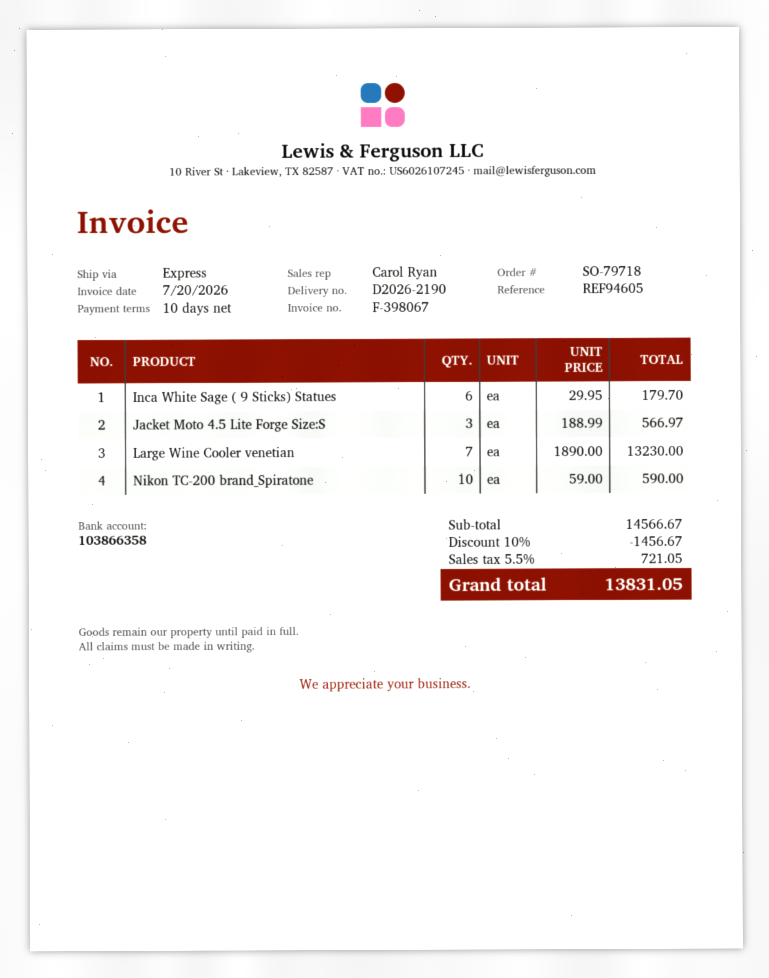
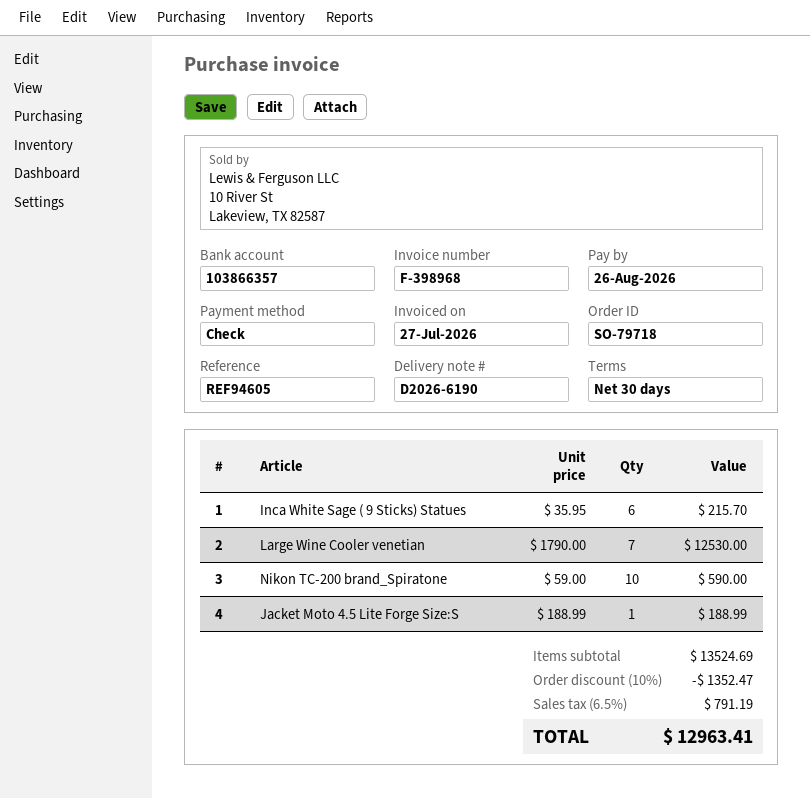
delivery note number: D2026-2190 -> D2026-6190
invoice number: F-398067 -> F-398968
invoice date: 2026-07-20 -> 2026-07-27
payment terms: 10 days -> 30 days
bank account: 103866358 -> 103866357
Inca White Sage ( 9 Sticks) Statues: 6 x 29.95 = 179.70 -> 6 x 35.95 = 215.70
Jacket Moto 4.5 Lite Forge Size:S: 3 x 188.99 = 566.97 -> 1 x 188.99 = 188.99
Large Wine Cooler venetian: 7 x 1890.00 = 13230.00 -> 7 x 1790.00 = 12530.00
subtotal: 14566.67 -> 13524.69
discount: 10% = 1456.67 -> 10% = 1352.47
tax: 5.5% = 721.05 -> 6.5% = 791.19
total: 13831.05 -> 12963.41

